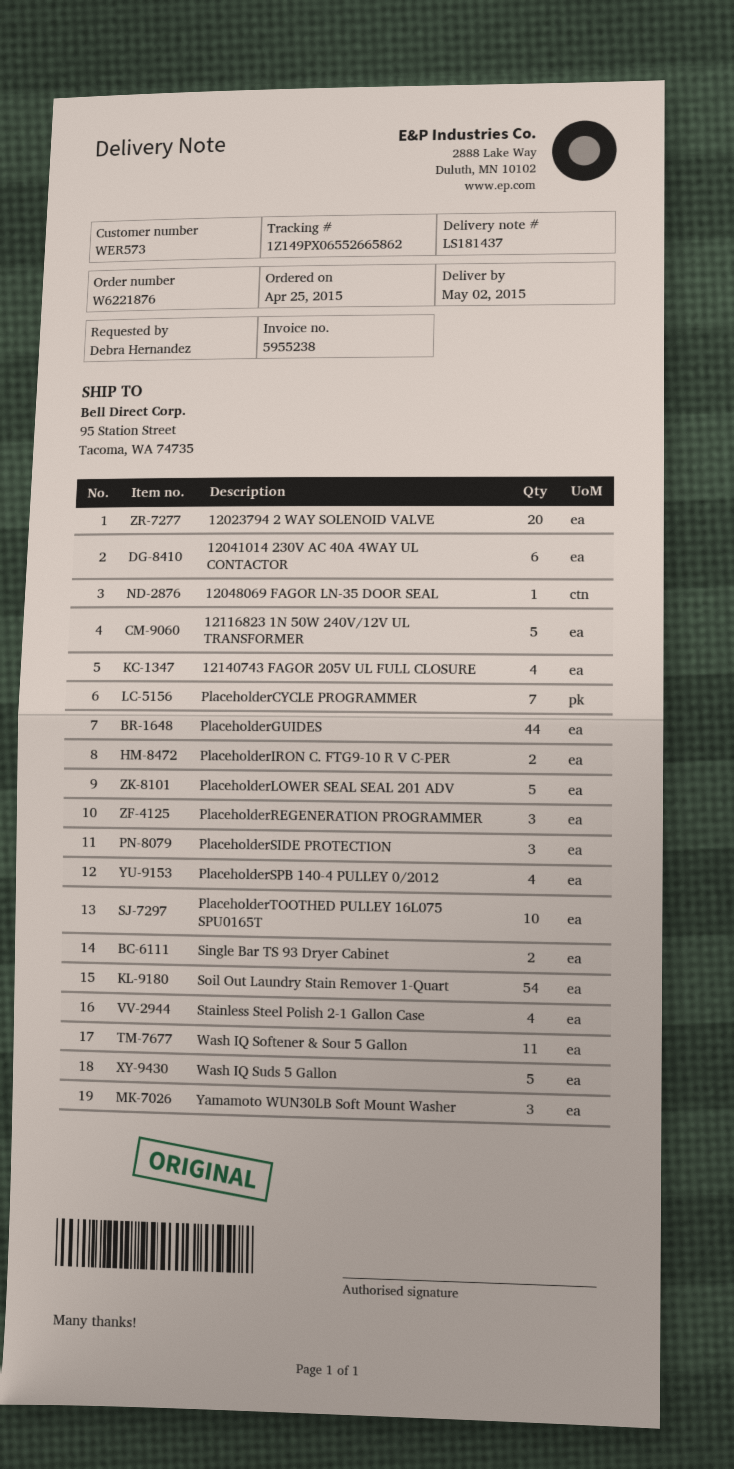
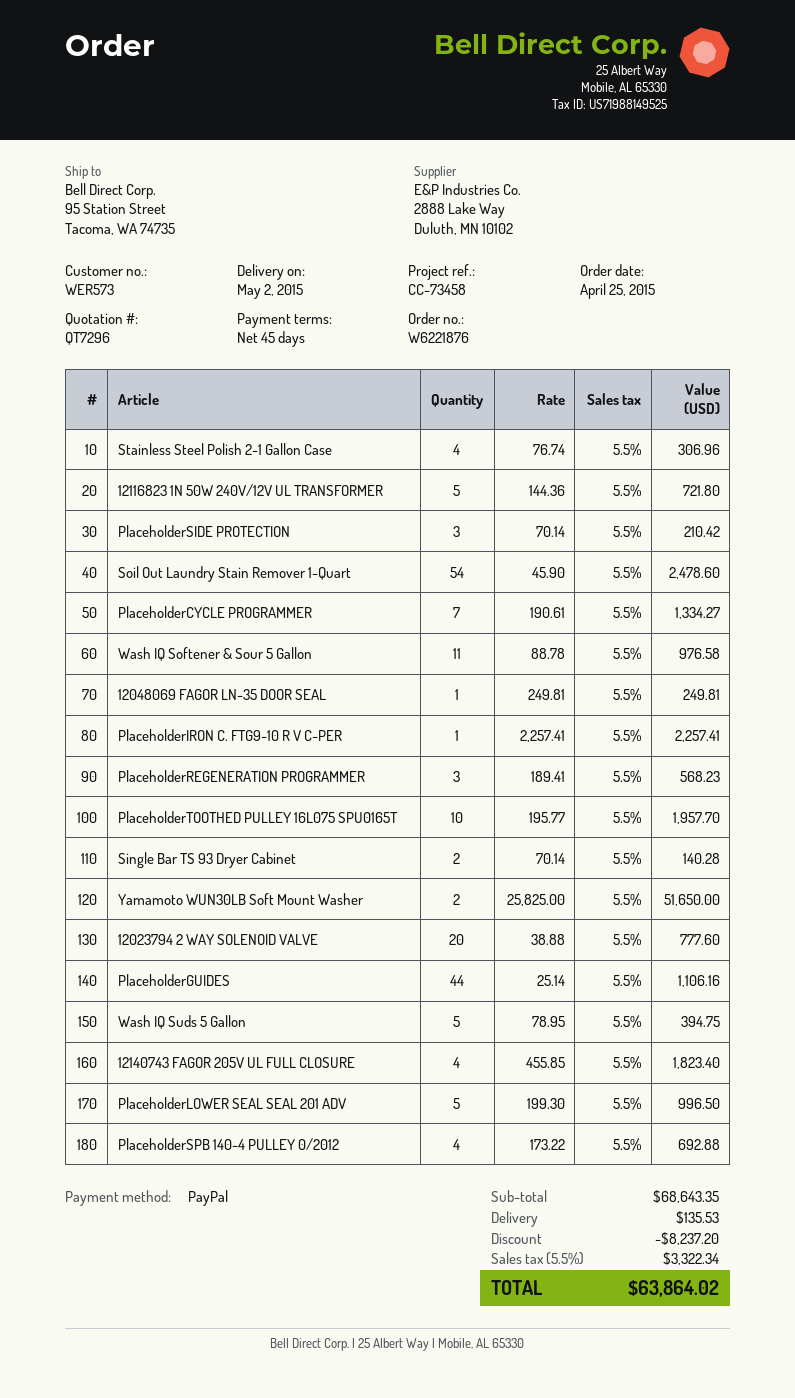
12041014 230V AC 40A 4WAY UL CONTACTOR: 6 -> none
PlaceholderIRON C. FTG9-10 R V C-PER: 2 -> 1
Yamamoto WUN30LB Soft Mount Washer: 3 -> 2

